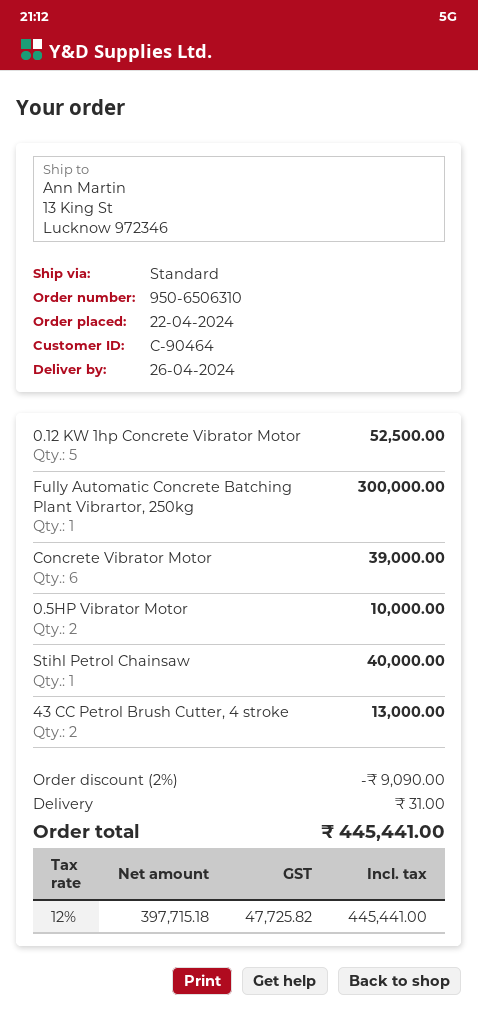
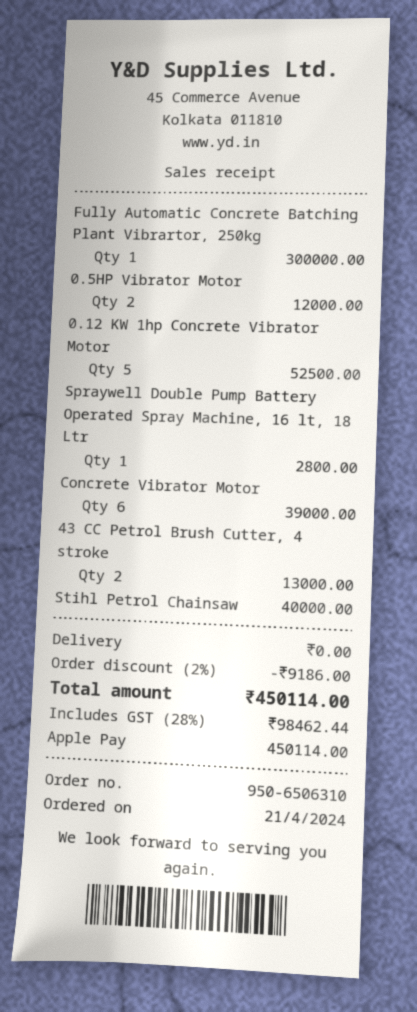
order date: 2024-04-22 -> 2024-04-21
0.5HP Vibrator Motor: 2 for 10000.00 -> 2 for 12000.00
Spraywell Double Pump Battery Operated Spray Machine, 16 lt, 18 Ltr: none -> 1 for 2800.00
discount: 2% = 9090.00 -> 2% = 9186.00
shipping: 31.00 -> 0.00
tax: 12% = 47725.82 -> 28% = 98462.44
total: 445441.00 -> 450114.00

